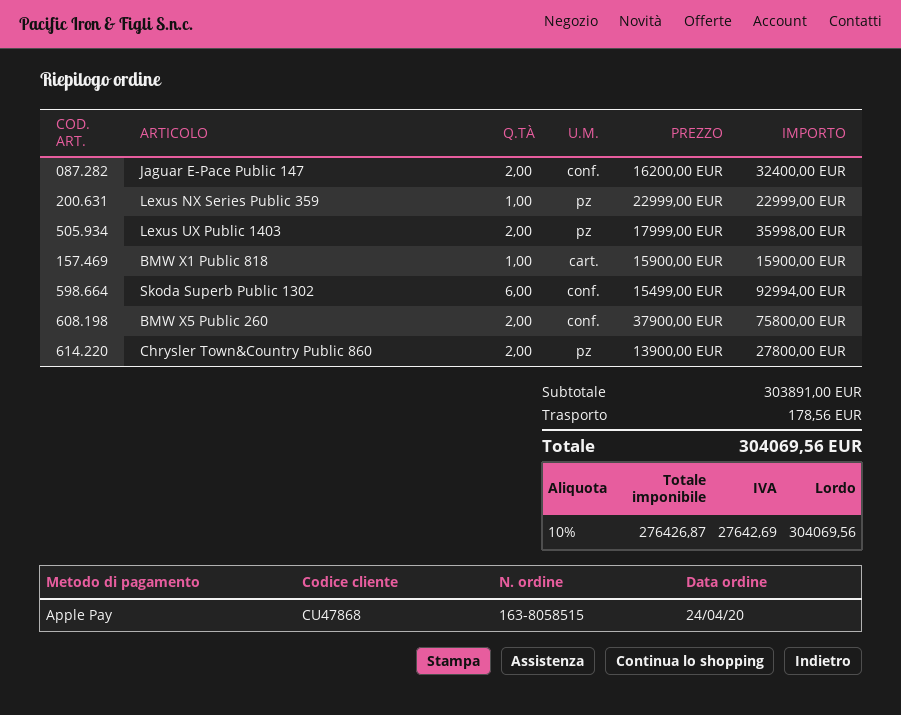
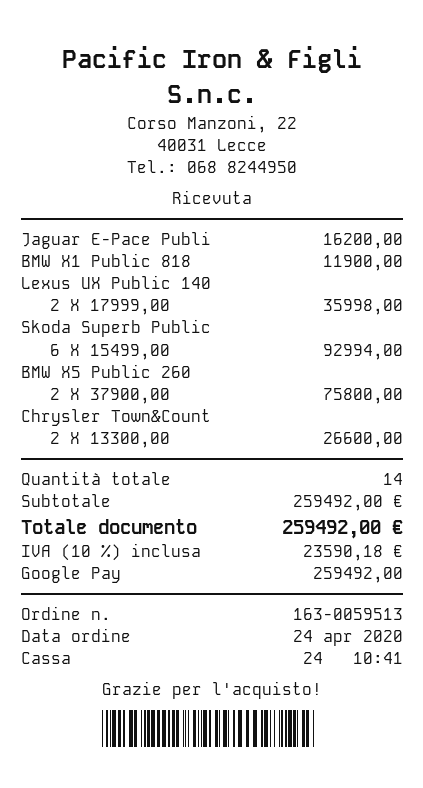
order number: 163-8058515 -> 163-0059513
payment method: Apple Pay -> Google Pay
Jaguar E-Pace Public 147: 2 x 16200.00 = 32400.00 -> 1 x 16200.00 = 16200.00
Lexus NX Series Public 359: 1 x 22999.00 = 22999.00 -> none
BMW X1 Public 818: 1 x 15900.00 = 15900.00 -> 1 x 11900.00 = 11900.00
Chrysler Town&Country Public 860: 2 x 13900.00 = 27800.00 -> 2 x 13300.00 = 26600.00
subtotal: 303891.00 -> 259492.00
shipping: 178.56 -> none
tax: 10% = 27642.69 -> 10% = 23590.18
total: 304069.56 -> 259492.00

